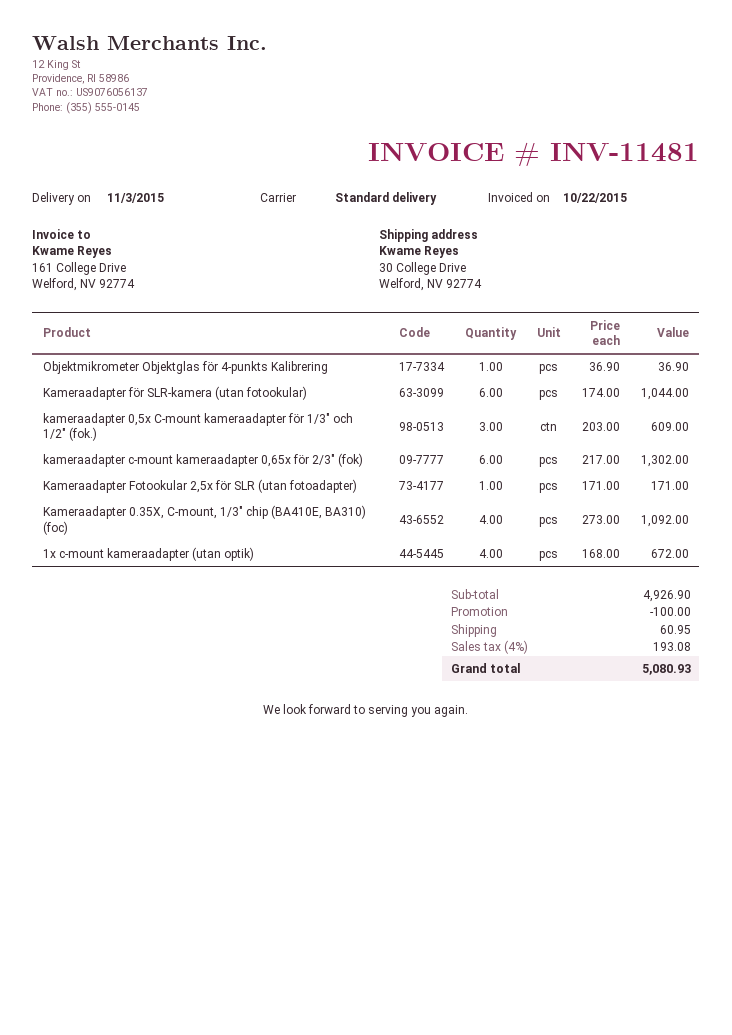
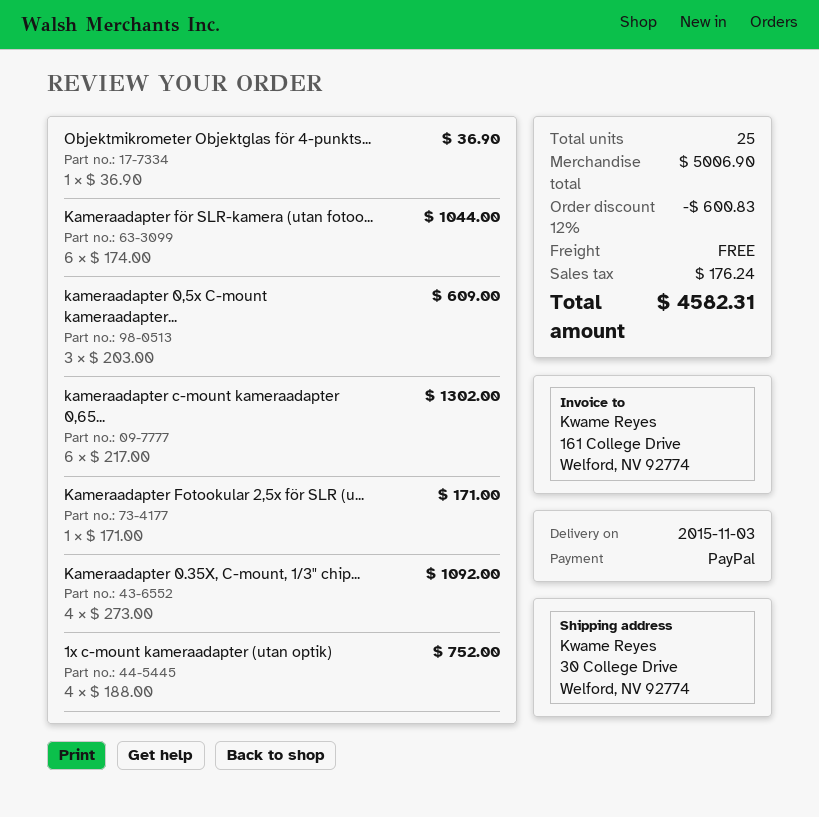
1x c-mount kameraadapter (utan optik): 4 x 168.00 = 672.00 -> 4 x 188.00 = 752.00
subtotal: 4926.90 -> 5006.90
discount: 100.00 -> 600.83
shipping: 60.95 -> 0.00
tax: 193.08 -> 176.24
total: 5080.93 -> 4582.31

